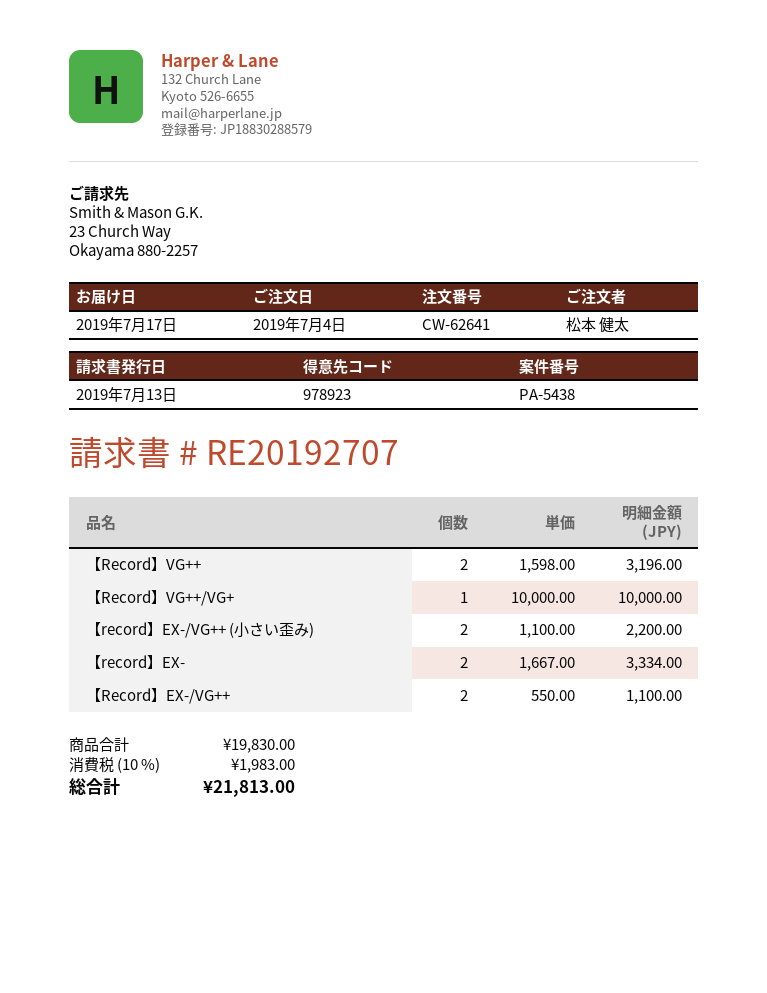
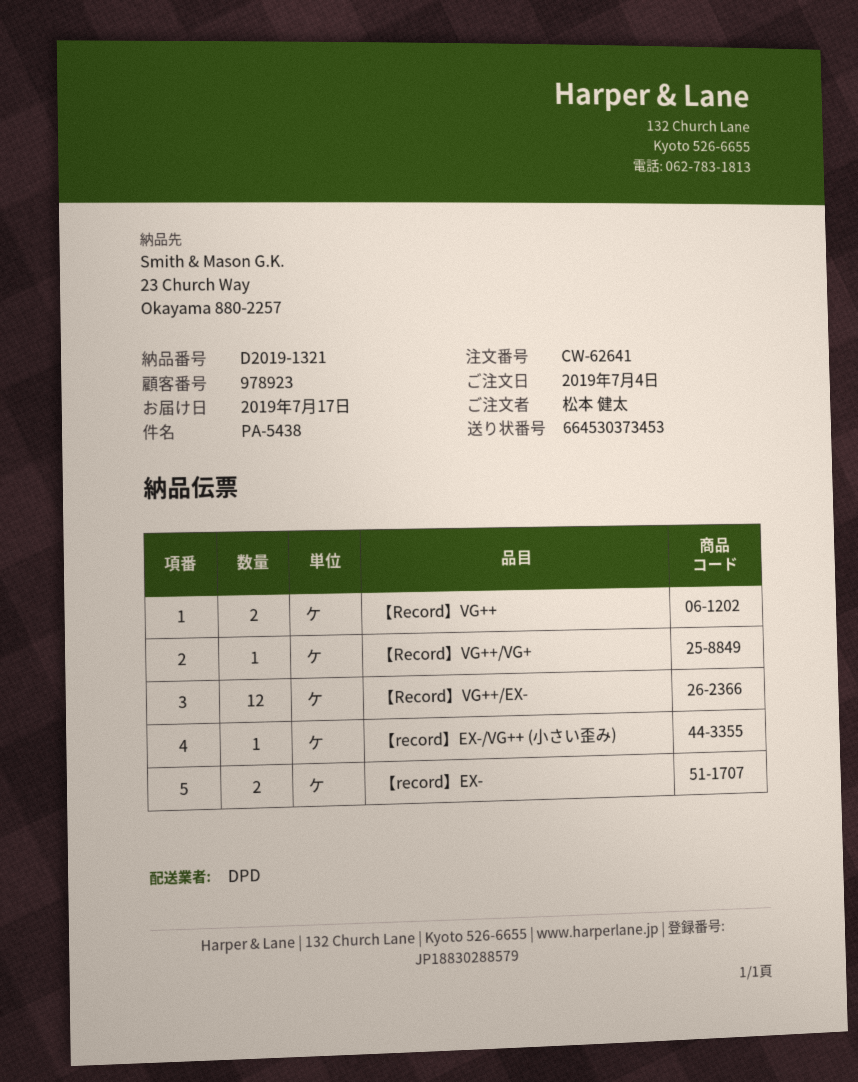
【record】EX-/VG++ (小さい歪み): 2 -> 1
【Record】EX-/VG++: 2 -> none
【Record】VG++/EX-: none -> 12

